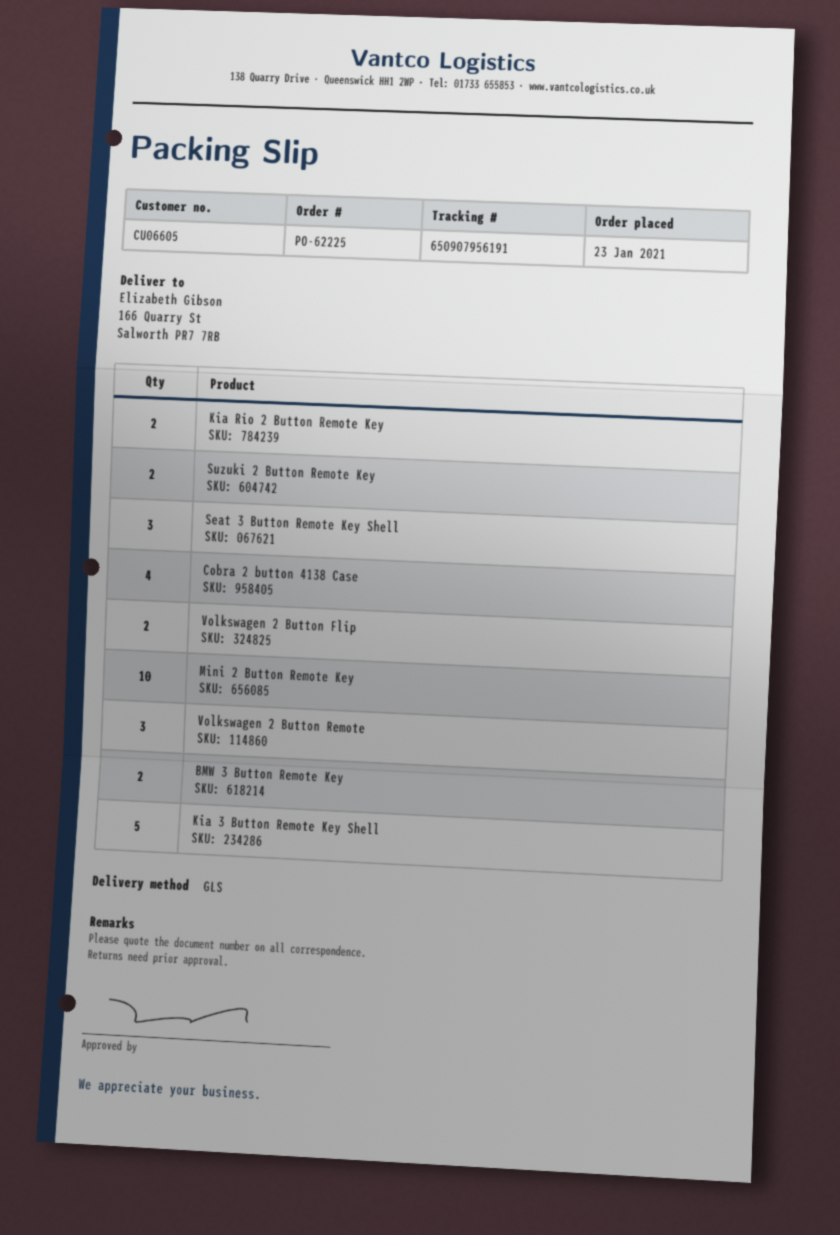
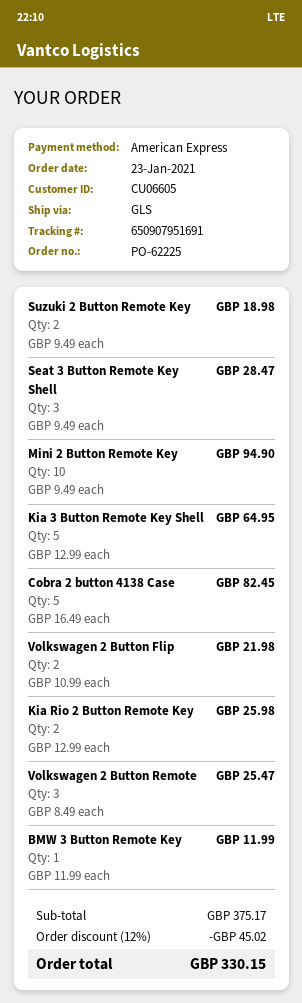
tracking number: 650907956191 -> 650907951691
Cobra 2 button 4138 Case: 4 -> 5
BMW 3 Button Remote Key: 2 -> 1

